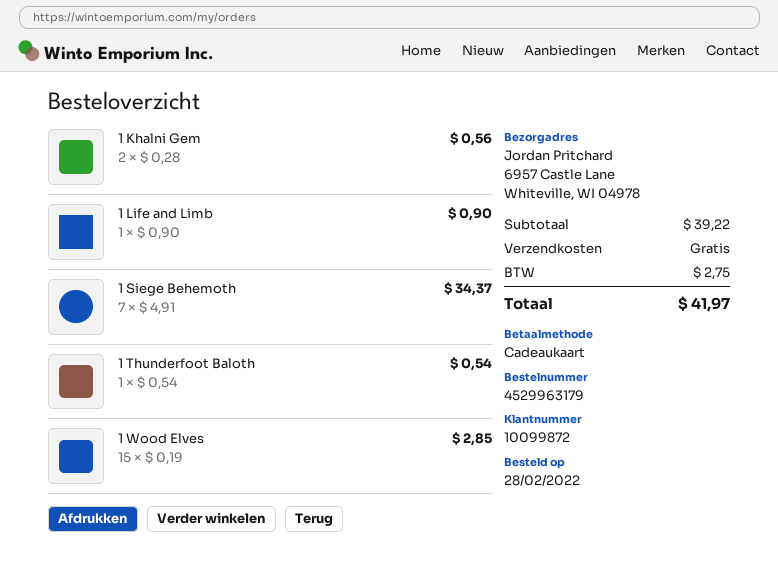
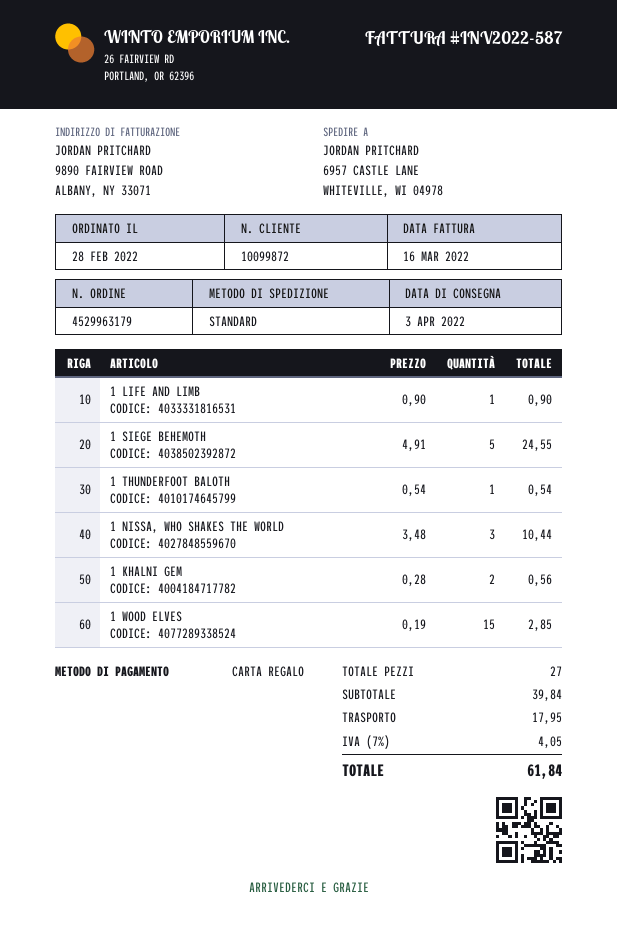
1 Siege Behemoth: 7 x 4.91 = 34.37 -> 5 x 4.91 = 24.55
1 NISSA, WHO SHAKES THE WORLD: none -> 3 x 3.48 = 10.44
subtotal: 39.22 -> 39.84
shipping: 0.00 -> 17.95
tax: 2.75 -> 4.05
total: 41.97 -> 61.84

